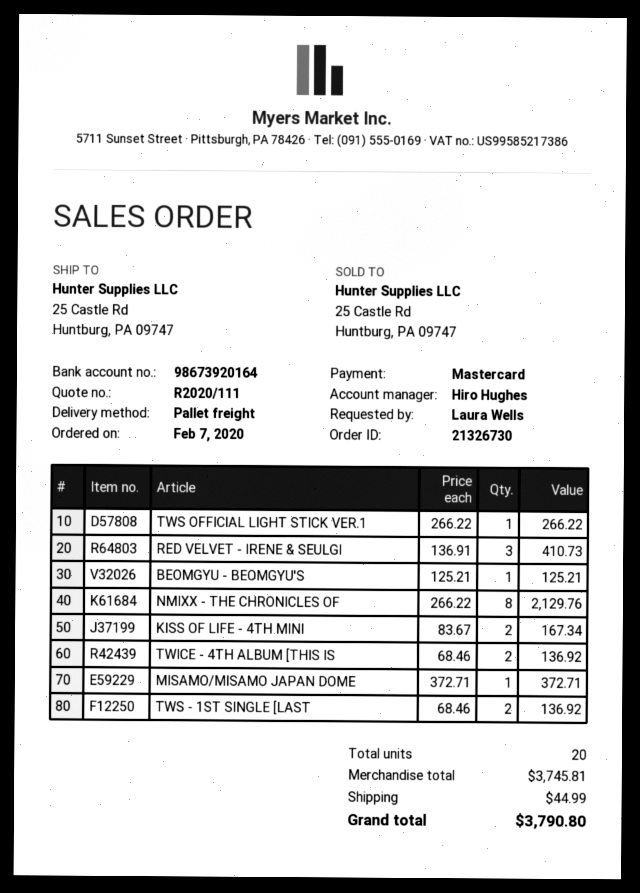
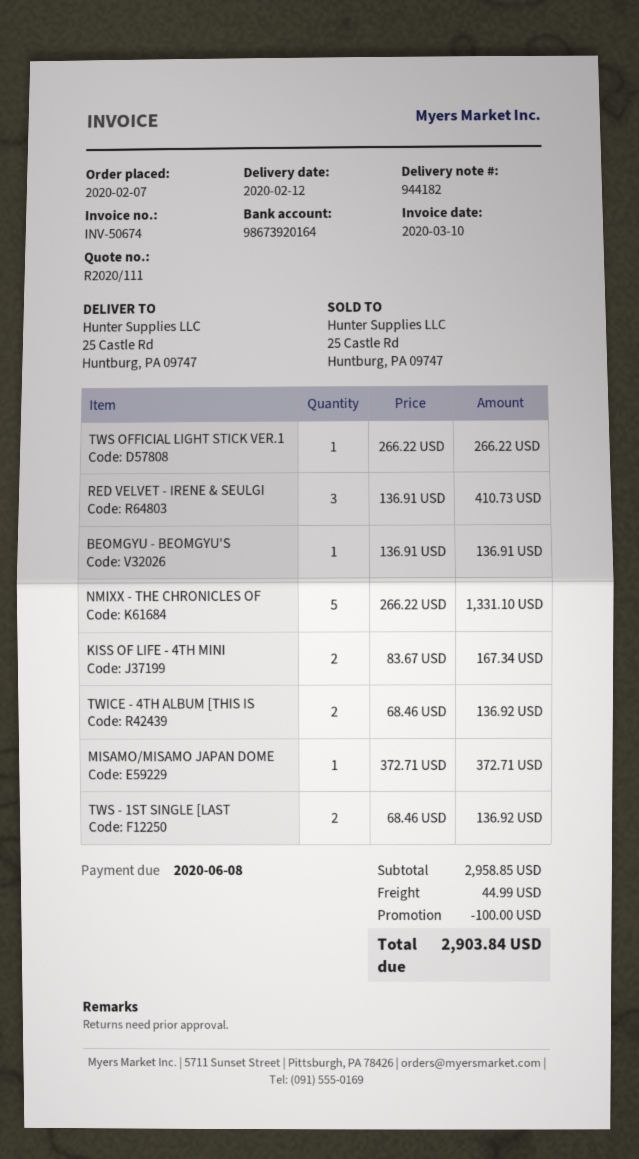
BEOMGYU - BEOMGYU'S: 1 x 125.21 = 125.21 -> 1 x 136.91 = 136.91
NMIXX - THE CHRONICLES OF: 8 x 266.22 = 2129.76 -> 5 x 266.22 = 1331.10
subtotal: 3745.81 -> 2958.85
discount: none -> 100.00
total: 3790.80 -> 2903.84

